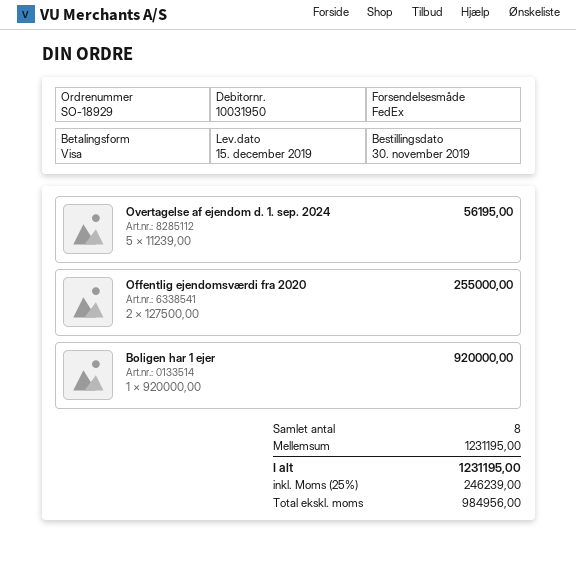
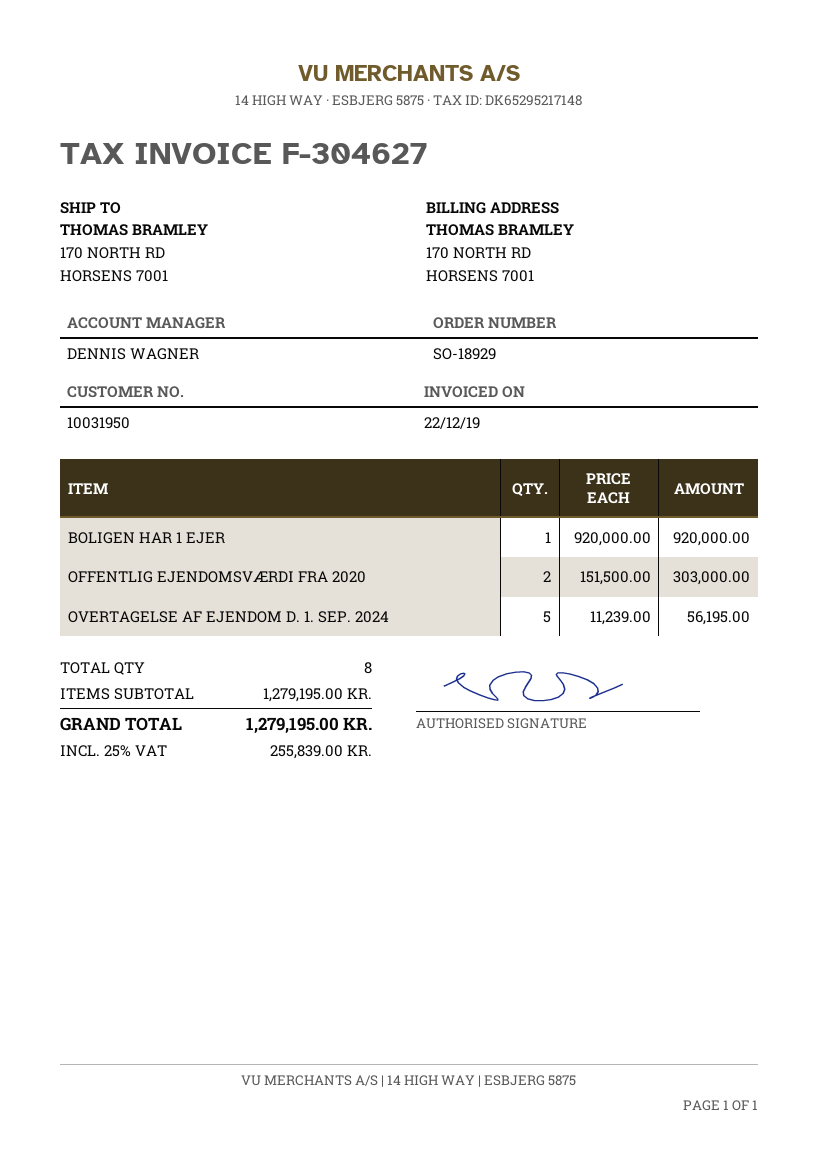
Offentlig ejendomsværdi fra 2020: 2 x 127500.00 = 255000.00 -> 2 x 151500.00 = 303000.00
subtotal: 1231195.00 -> 1279195.00
tax: 25% = 246239.00 -> 25% = 255839.00
total: 1231195.00 -> 1279195.00

